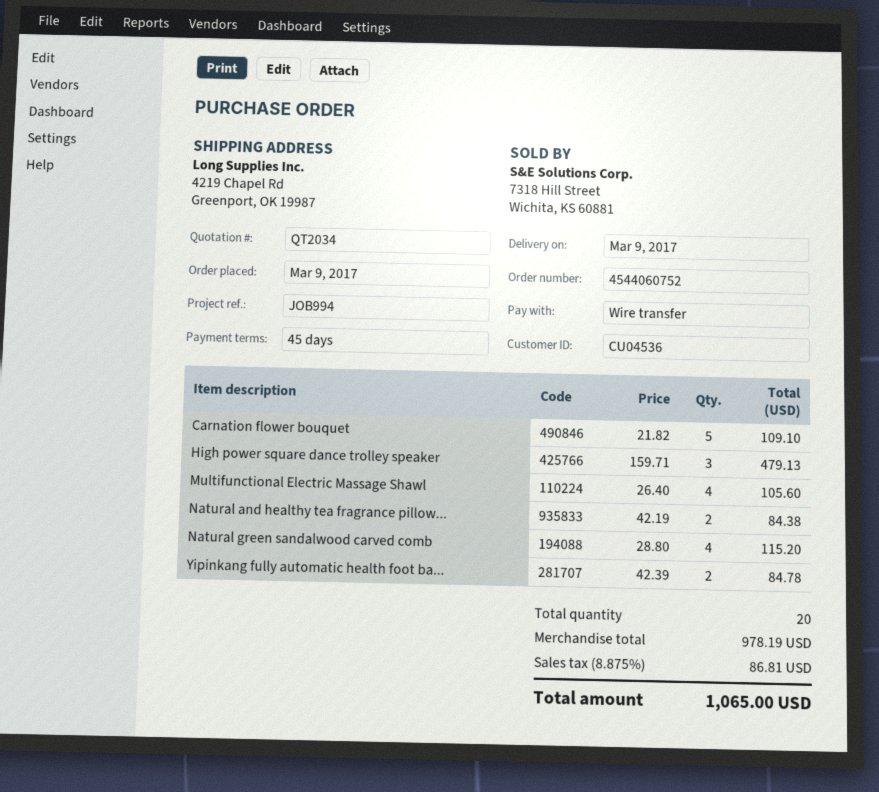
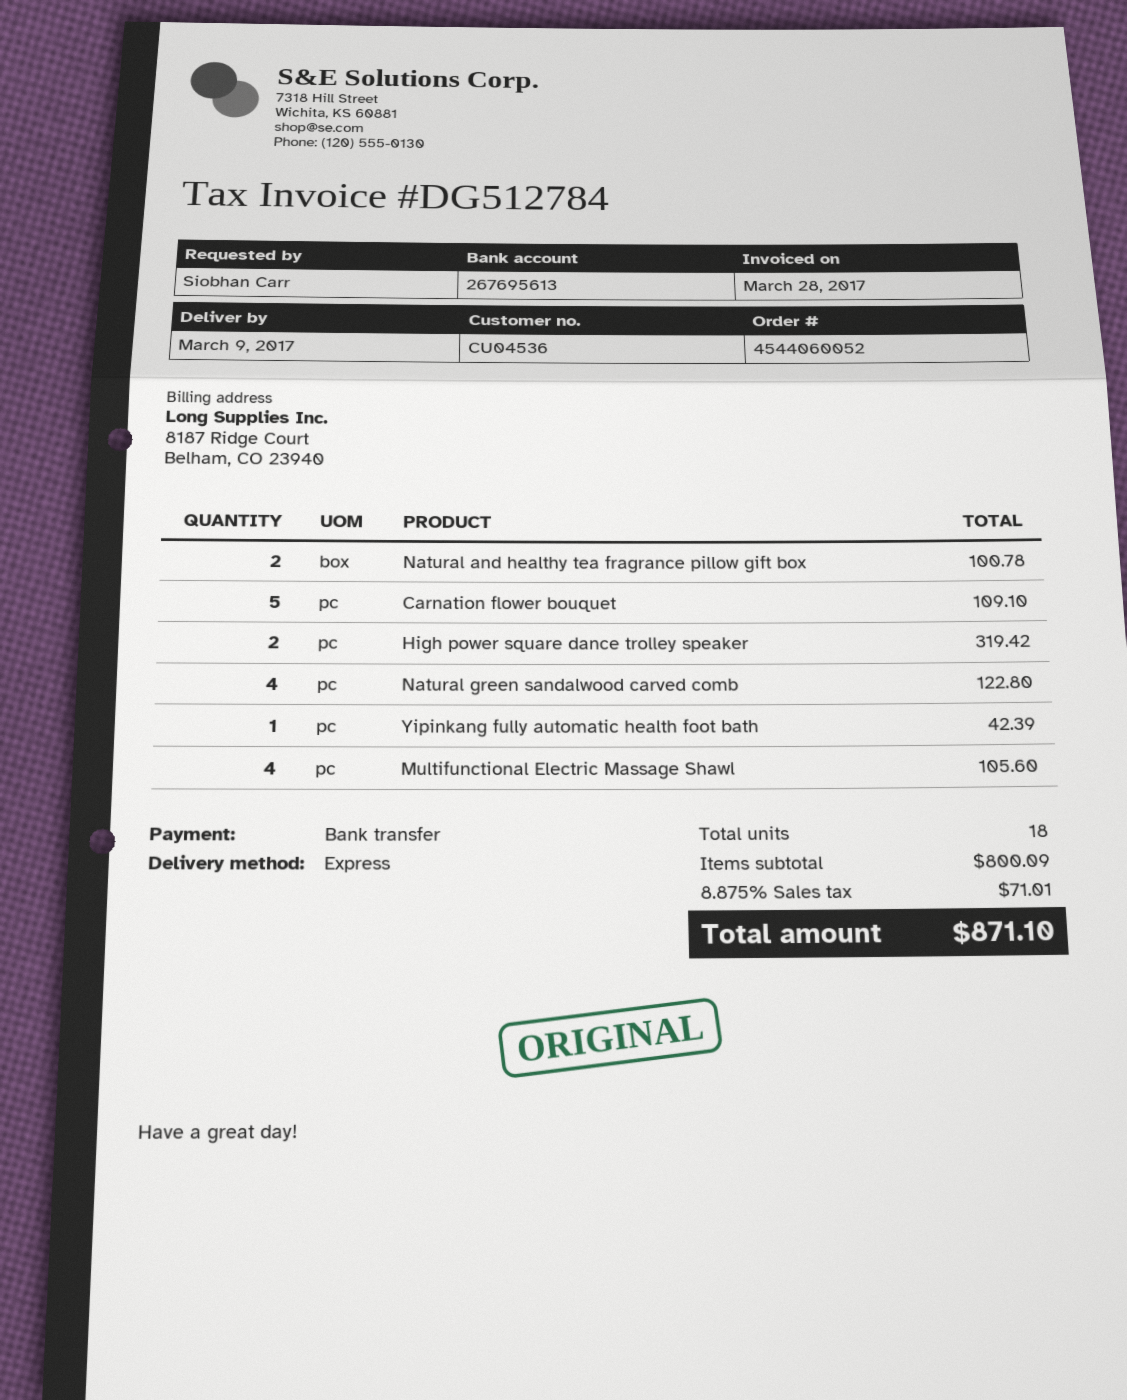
order number: 4544060752 -> 4544060052
High power square dance trolley speaker: 3 for 479.13 -> 2 for 319.42
Natural and healthy tea fragrance pillow...: 2 for 84.38 -> 2 for 100.78
Natural green sandalwood carved comb: 4 for 115.20 -> 4 for 122.80
Yipinkang fully automatic health foot ba...: 2 for 84.78 -> 1 for 42.39
total quantity: 20 -> 18
subtotal: 978.19 -> 800.09
tax: 8.875% = 86.81 -> 8.875% = 71.01
total: 1065.00 -> 871.10

